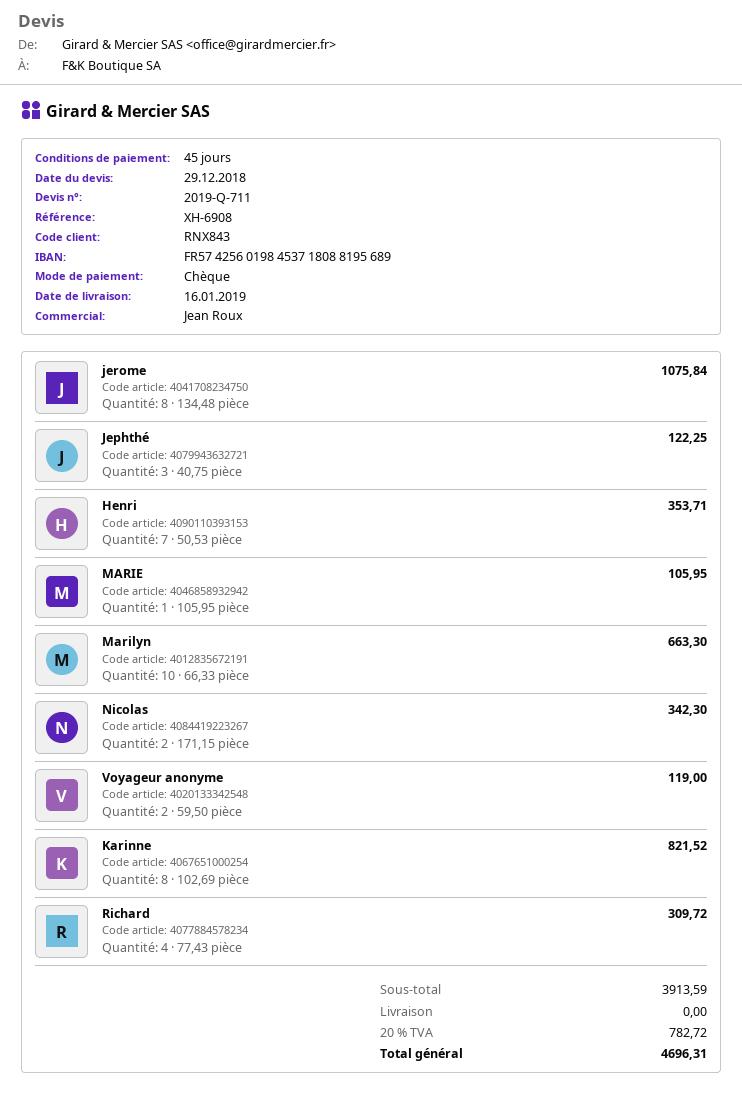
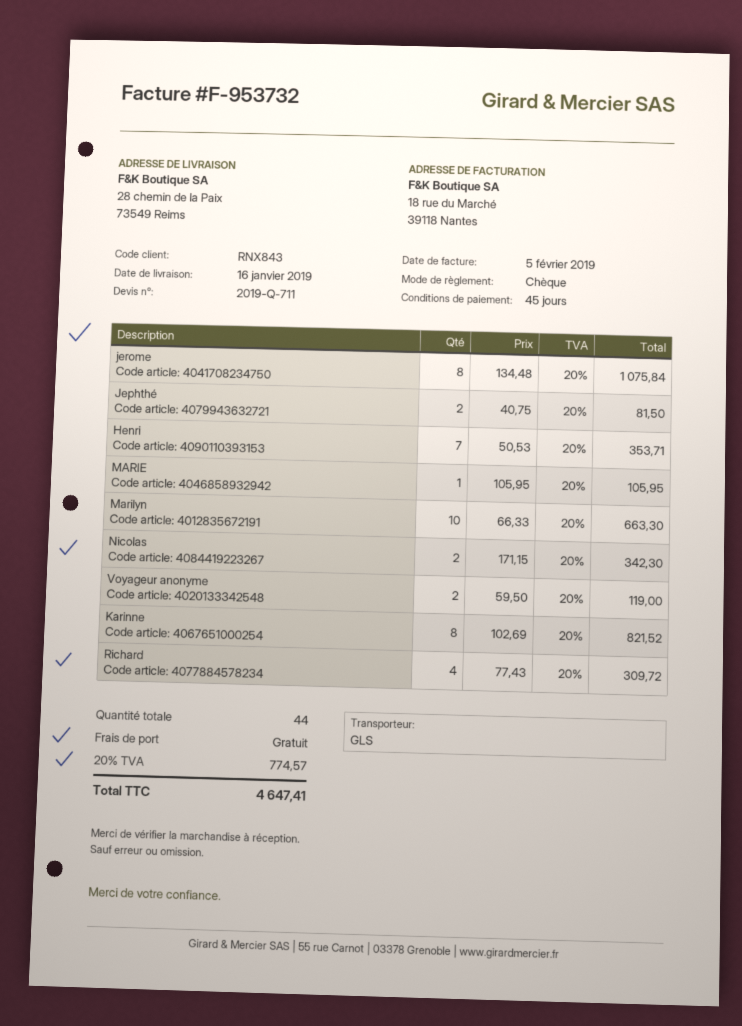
Jephthé: 3 x 40.75 = 122.25 -> 2 x 40.75 = 81.50
tax: 20% = 782.72 -> 20% = 774.57
total: 4696.31 -> 4647.41

